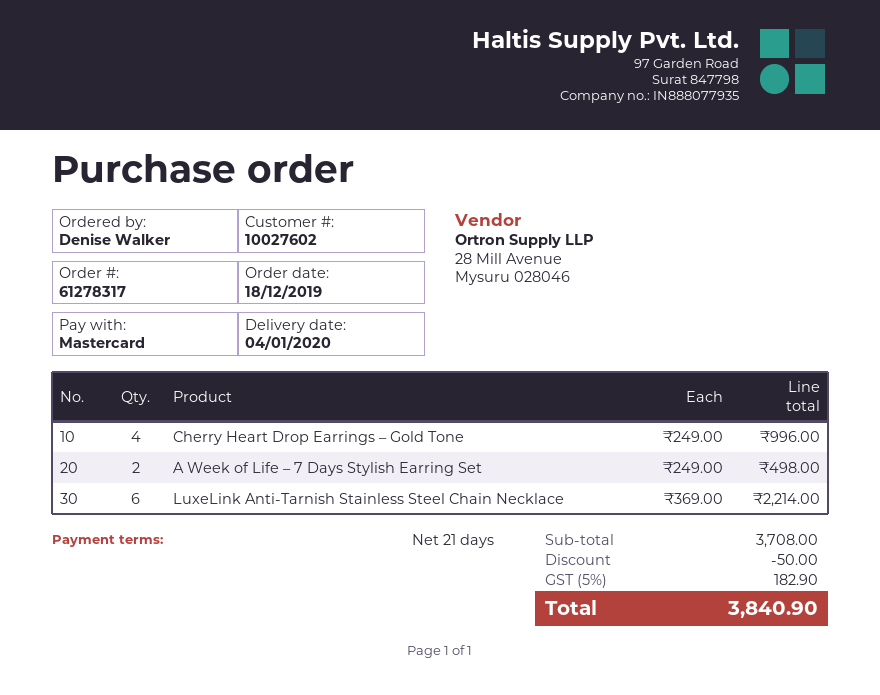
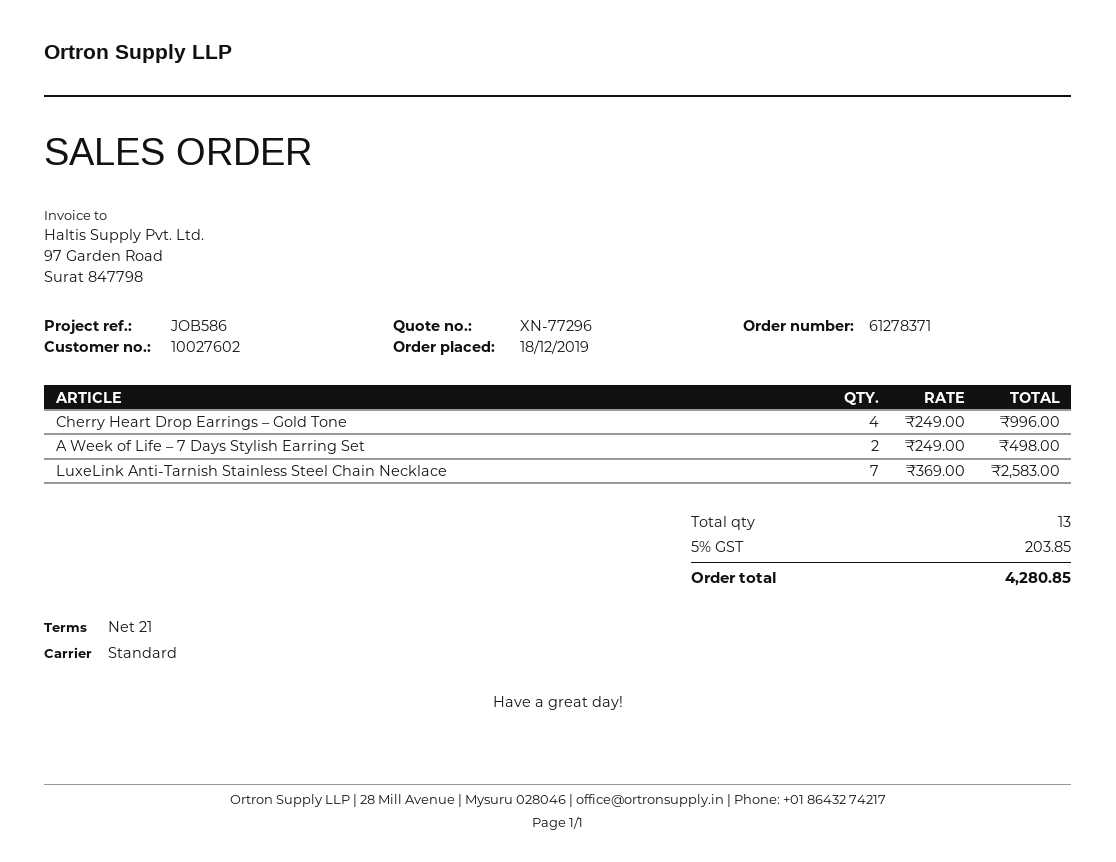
order number: 61278317 -> 61278371
LuxeLink Anti-Tarnish Stainless Steel Chain Necklace: 6 x 369.00 = 2214.00 -> 7 x 369.00 = 2583.00
discount: 50.00 -> none
tax: 5% = 182.90 -> 5% = 203.85
total: 3840.90 -> 4280.85

